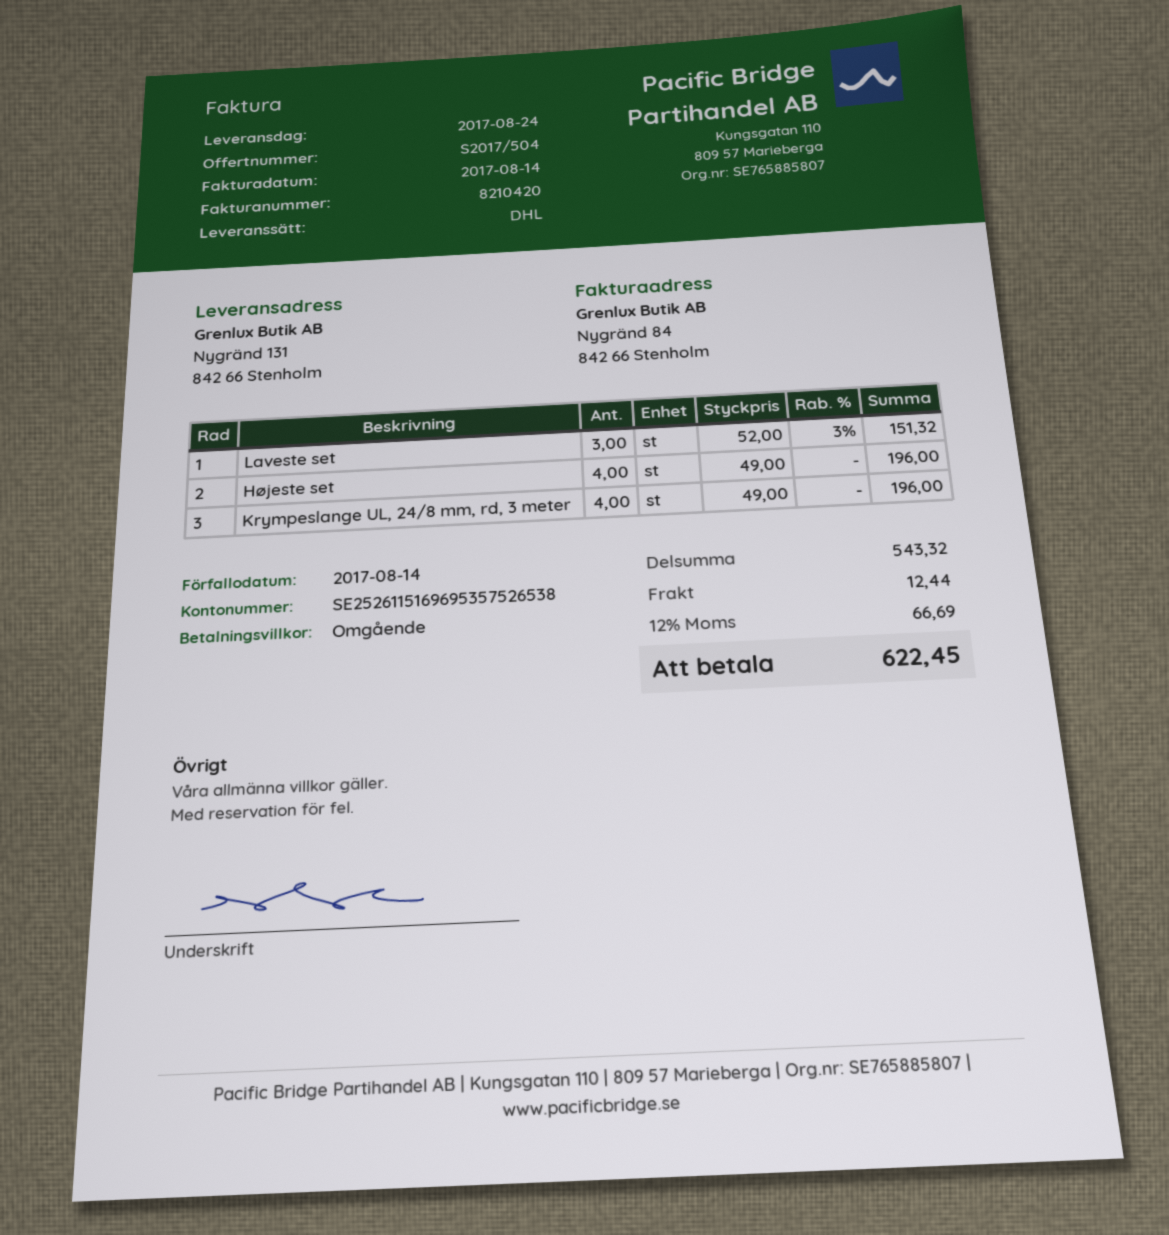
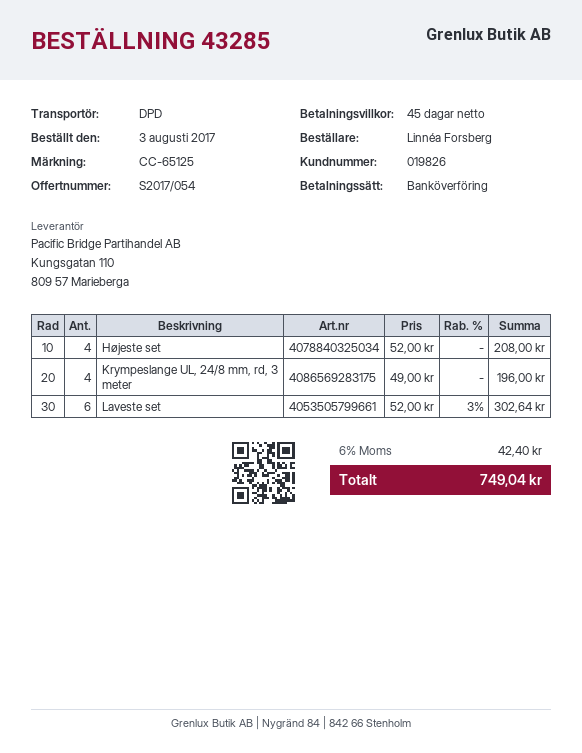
quote number: S2017/504 -> S2017/054
payment terms: on receipt -> 45 days
shipping method: DHL -> DPD
Laveste set: 3 x 52.00 - 3% = 151.32 -> 6 x 52.00 - 3% = 302.64
Højeste set: 4 x 49.00 = 196.00 -> 4 x 52.00 = 208.00
shipping: 12.44 -> none
tax: 12% = 66.69 -> 6% = 42.40
total: 622.45 -> 749.04

